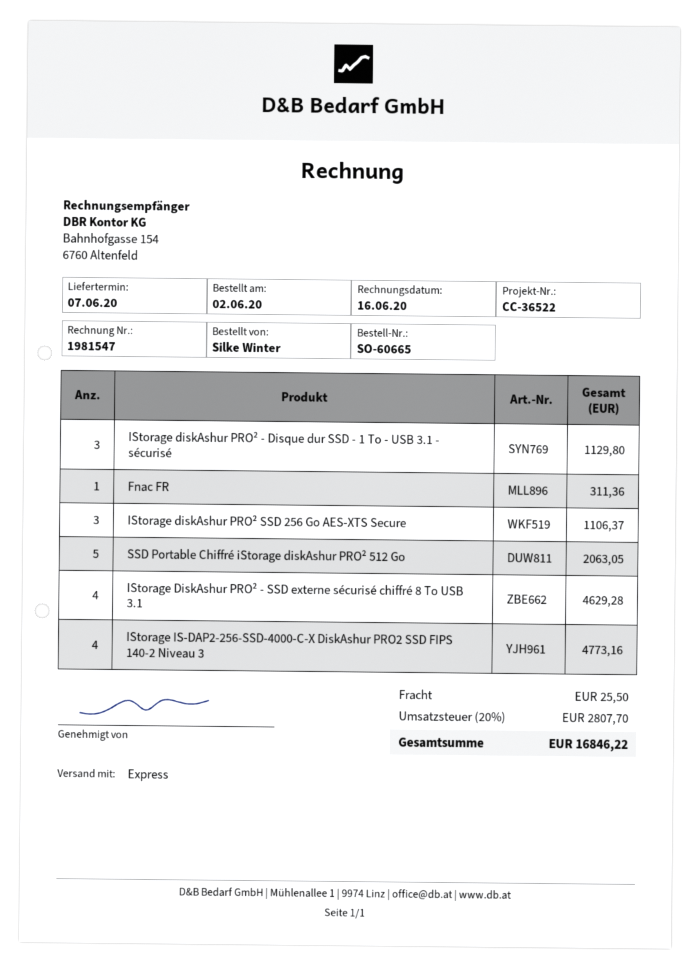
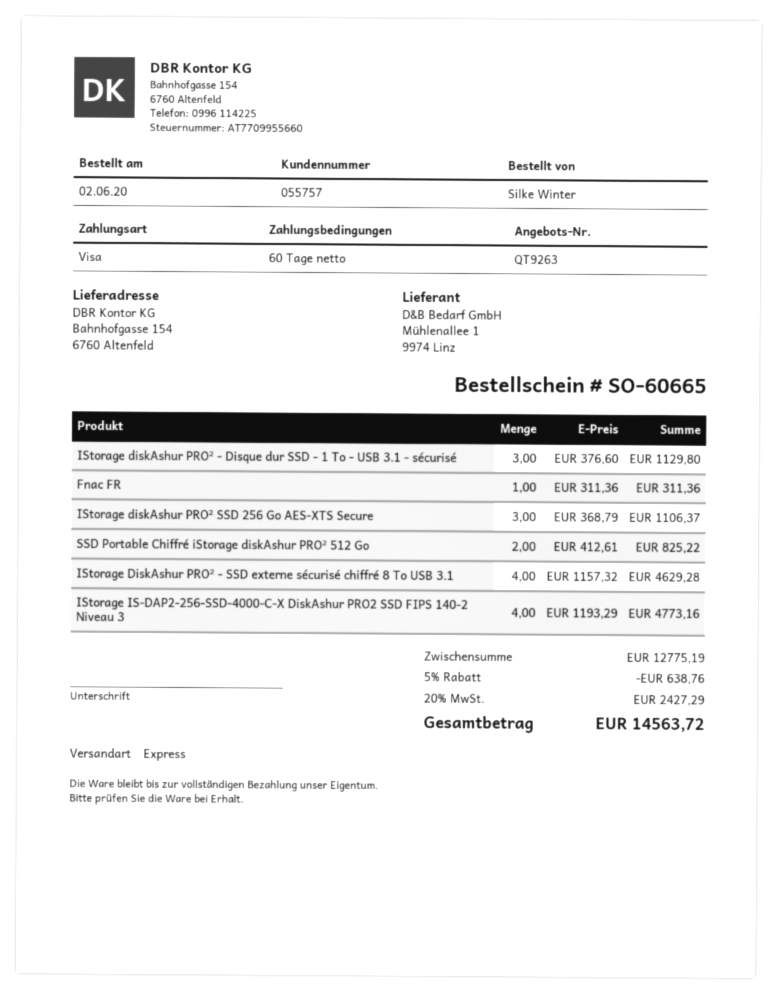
SSD Portable Chiffré iStorage diskAshur PRO² 512 Go: 5 for 2063.05 -> 2 for 825.22
discount: none -> 5% = 638.76
shipping: 25.50 -> none
tax: 20% = 2807.70 -> 20% = 2427.29
total: 16846.22 -> 14563.72

